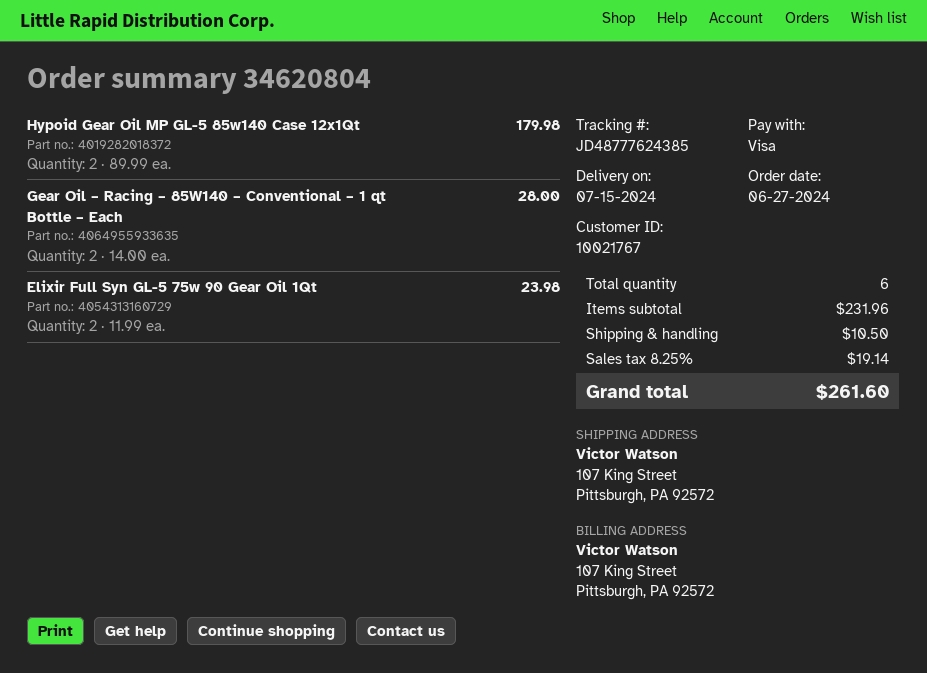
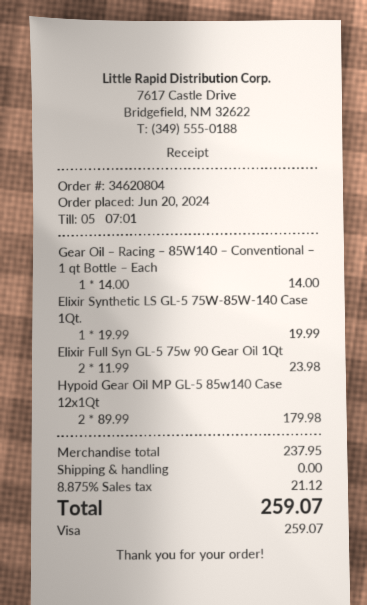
order date: 2024-06-27 -> 2024-06-20
Gear Oil – Racing – 85W140 – Conventional – 1 qt Bottle – Each: 2 x 14.00 = 28.00 -> 1 x 14.00 = 14.00
Elixir Synthetic LS GL-5 75W-85W-140 Case 1Qt.: none -> 1 x 19.99 = 19.99
subtotal: 231.96 -> 237.95
shipping: 10.50 -> 0.00
tax: 8.25% = 19.14 -> 8.875% = 21.12
total: 261.60 -> 259.07

